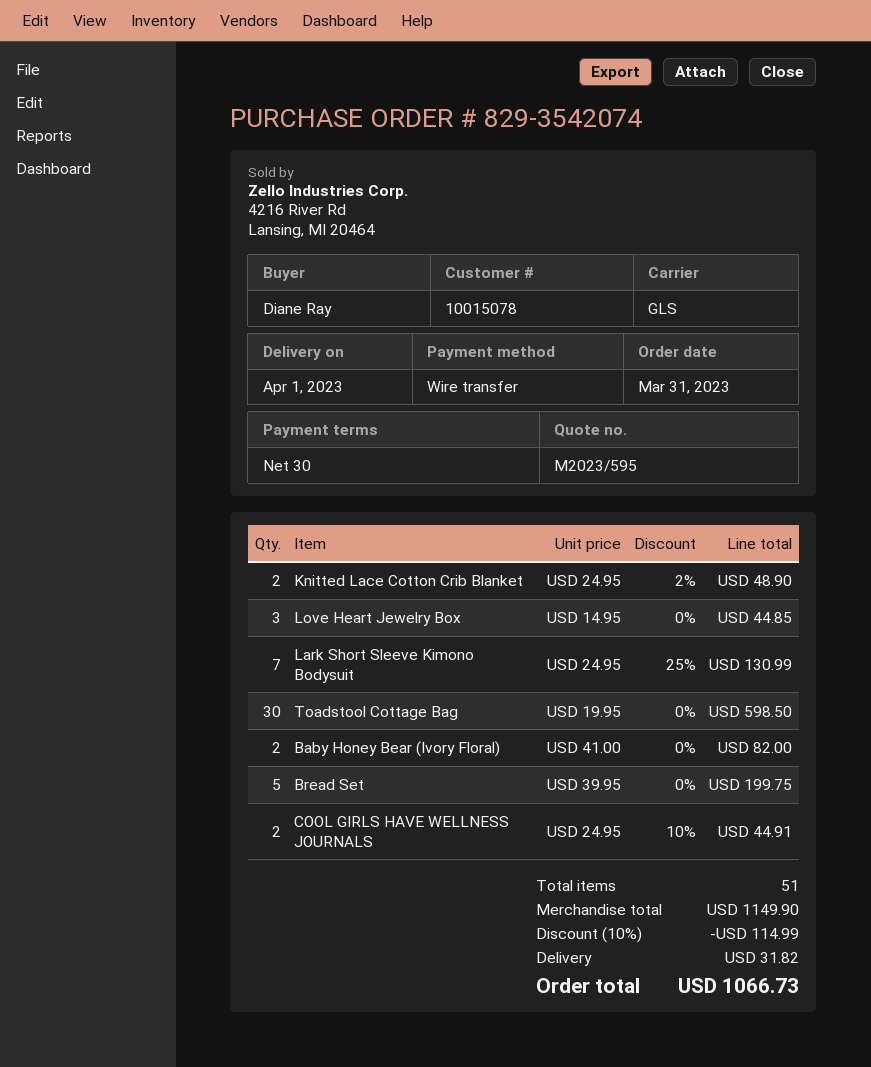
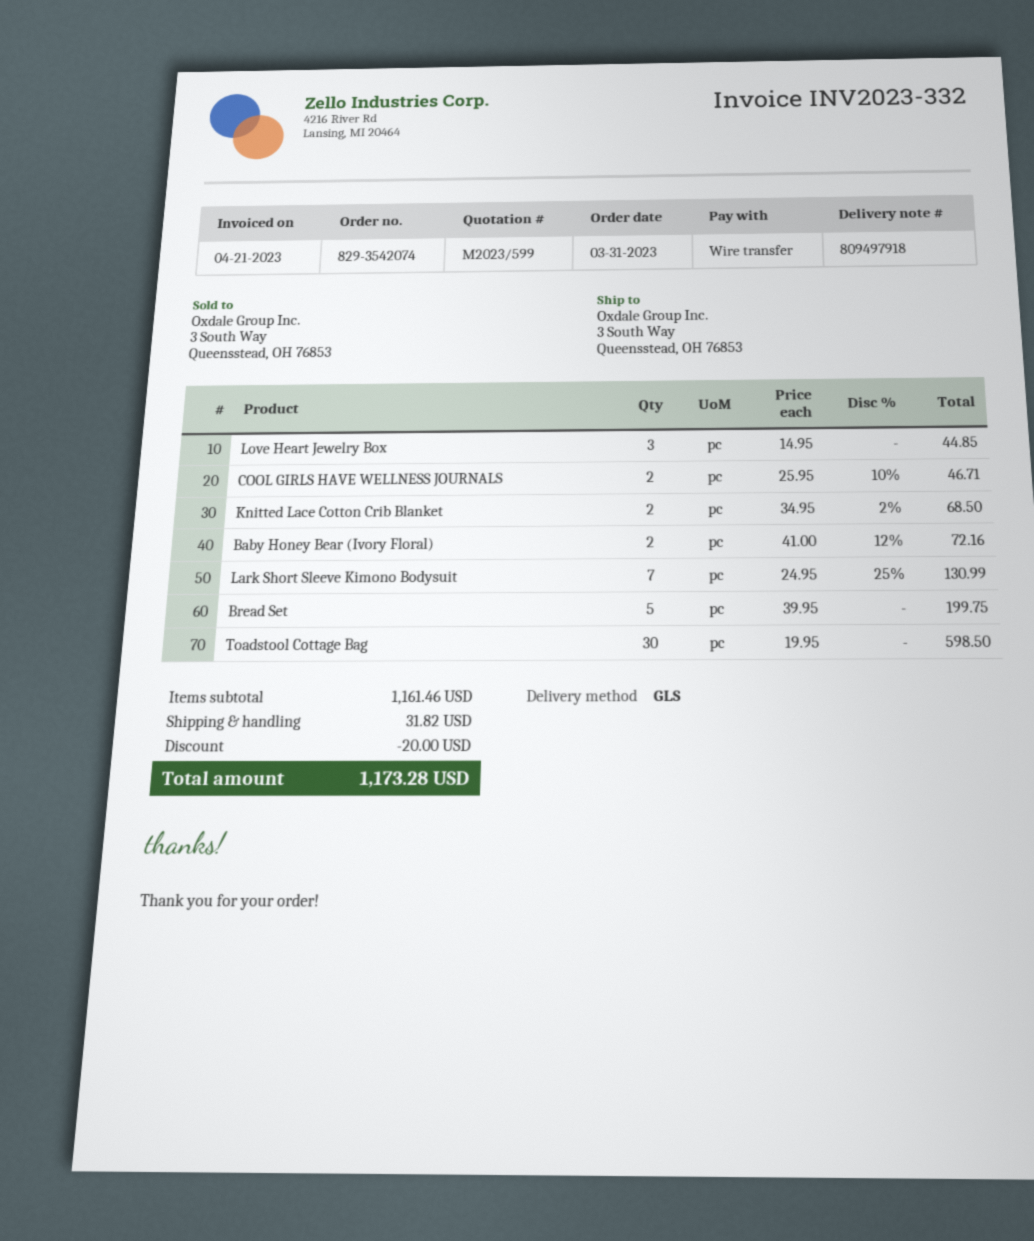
quote number: M2023/595 -> M2023/599
Knitted Lace Cotton Crib Blanket: 2 x 24.95 - 2% = 48.90 -> 2 x 34.95 - 2% = 68.50
Baby Honey Bear (Ivory Floral): 2 x 41.00 = 82.00 -> 2 x 41.00 - 12% = 72.16
COOL GIRLS HAVE WELLNESS JOURNALS: 2 x 24.95 - 10% = 44.91 -> 2 x 25.95 - 10% = 46.71
subtotal: 1149.90 -> 1161.46
discount: 114.99 -> 20.00
total: 1066.73 -> 1173.28

